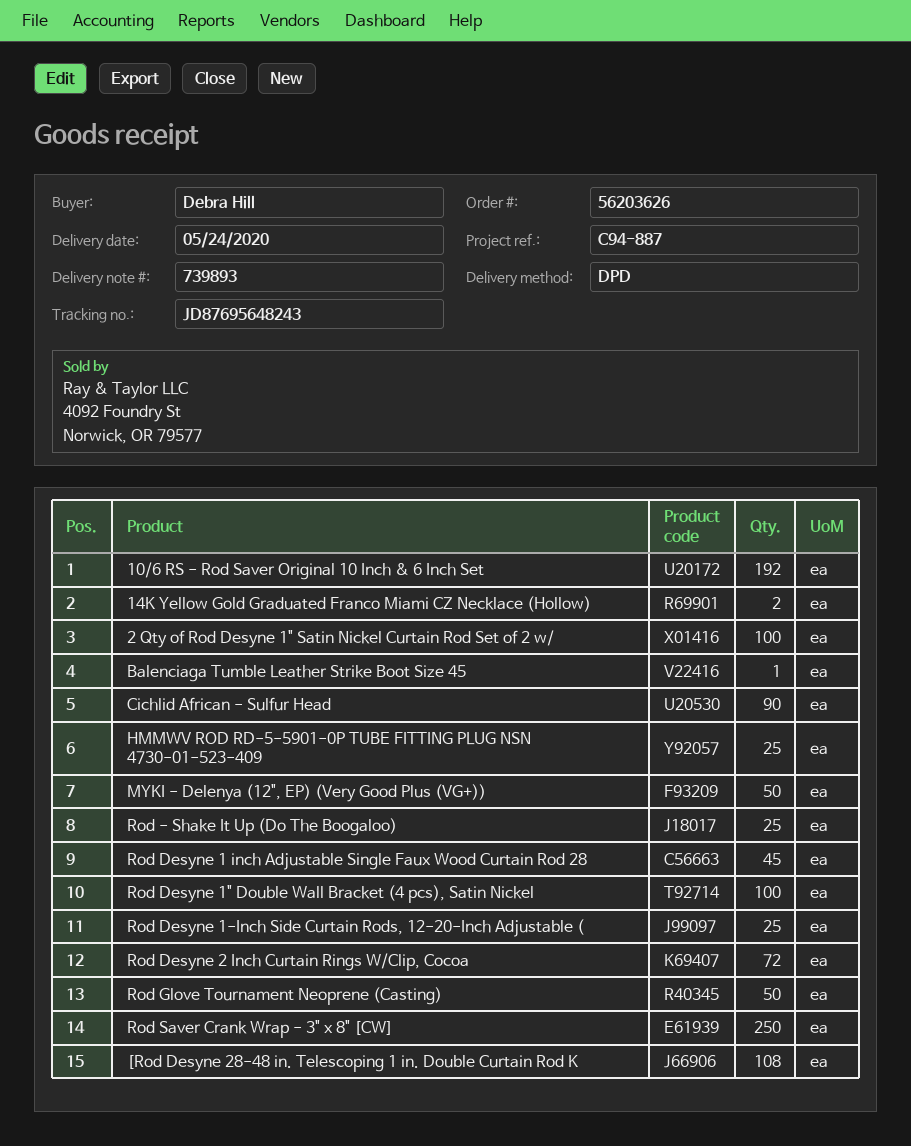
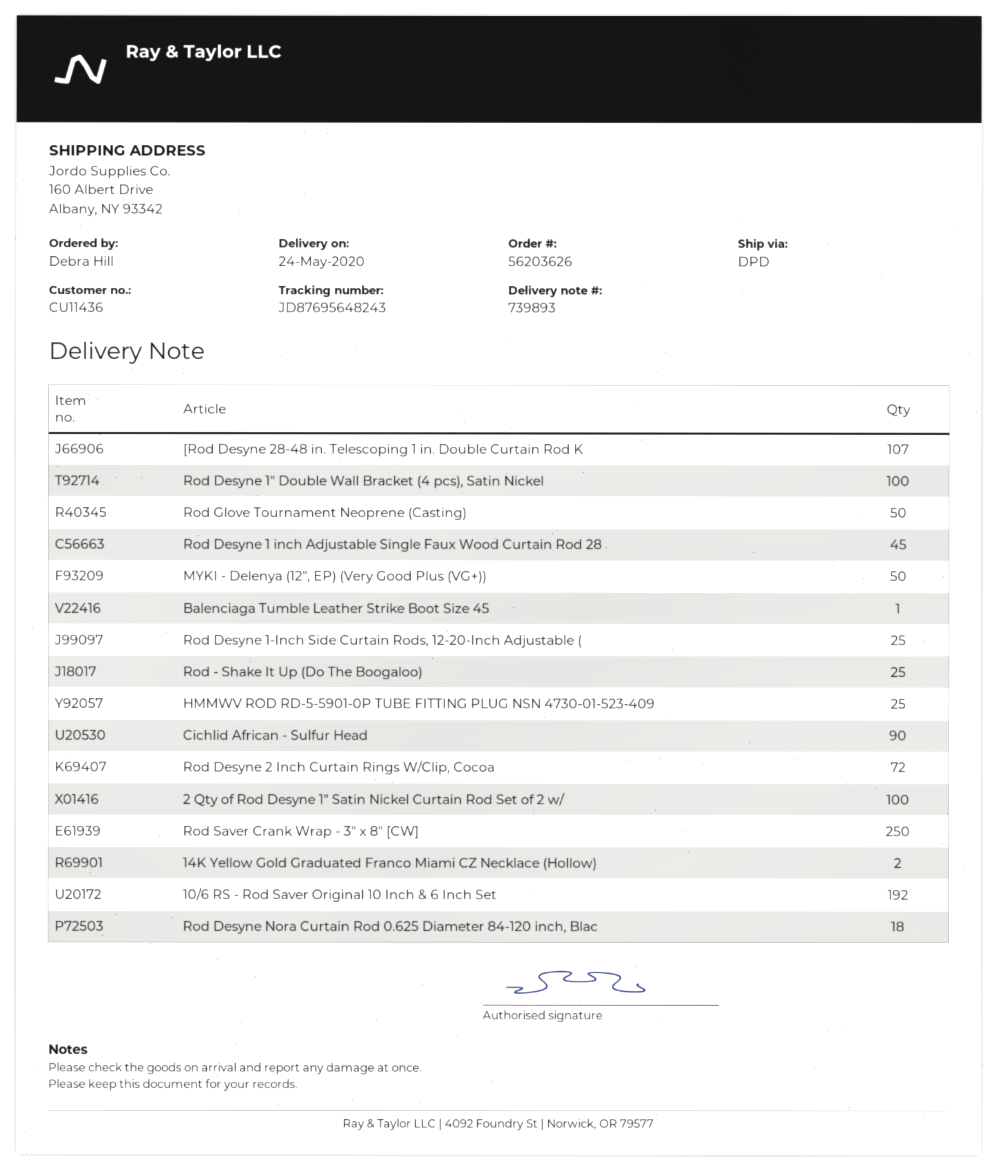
[Rod Desyne 28-48 in. Telescoping 1 in. Double Curtain Rod K: 108 -> 107
Rod Desyne Nora Curtain Rod 0.625 Diameter 84-120 inch, Blac: none -> 18

